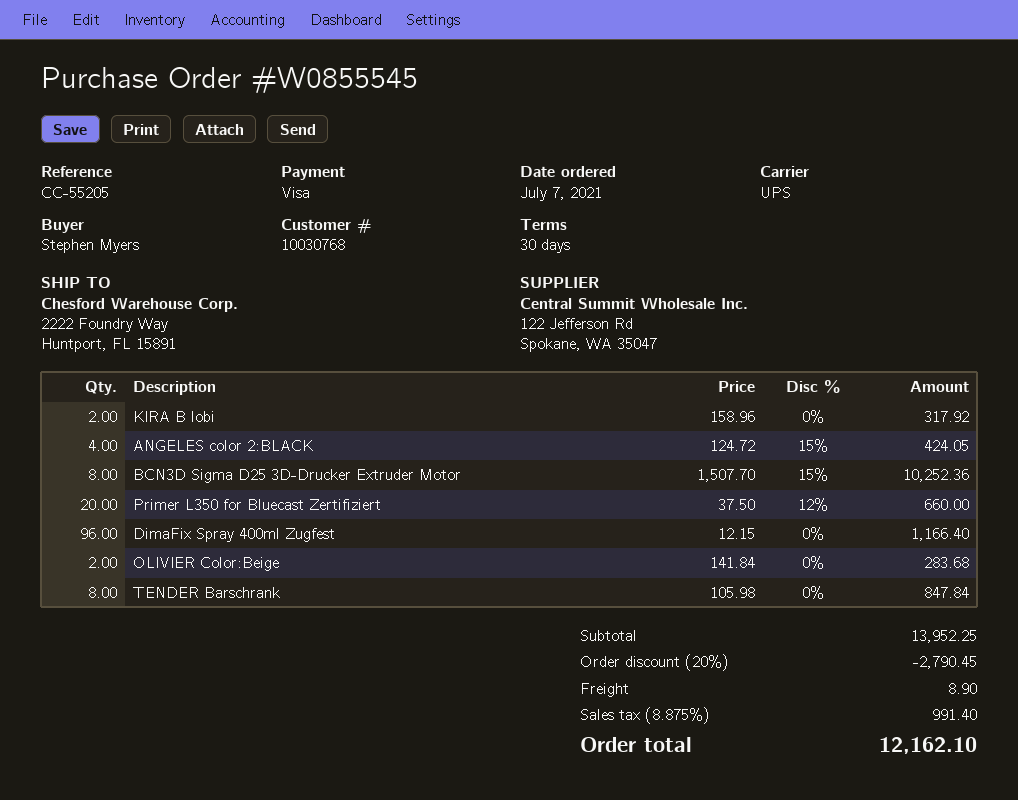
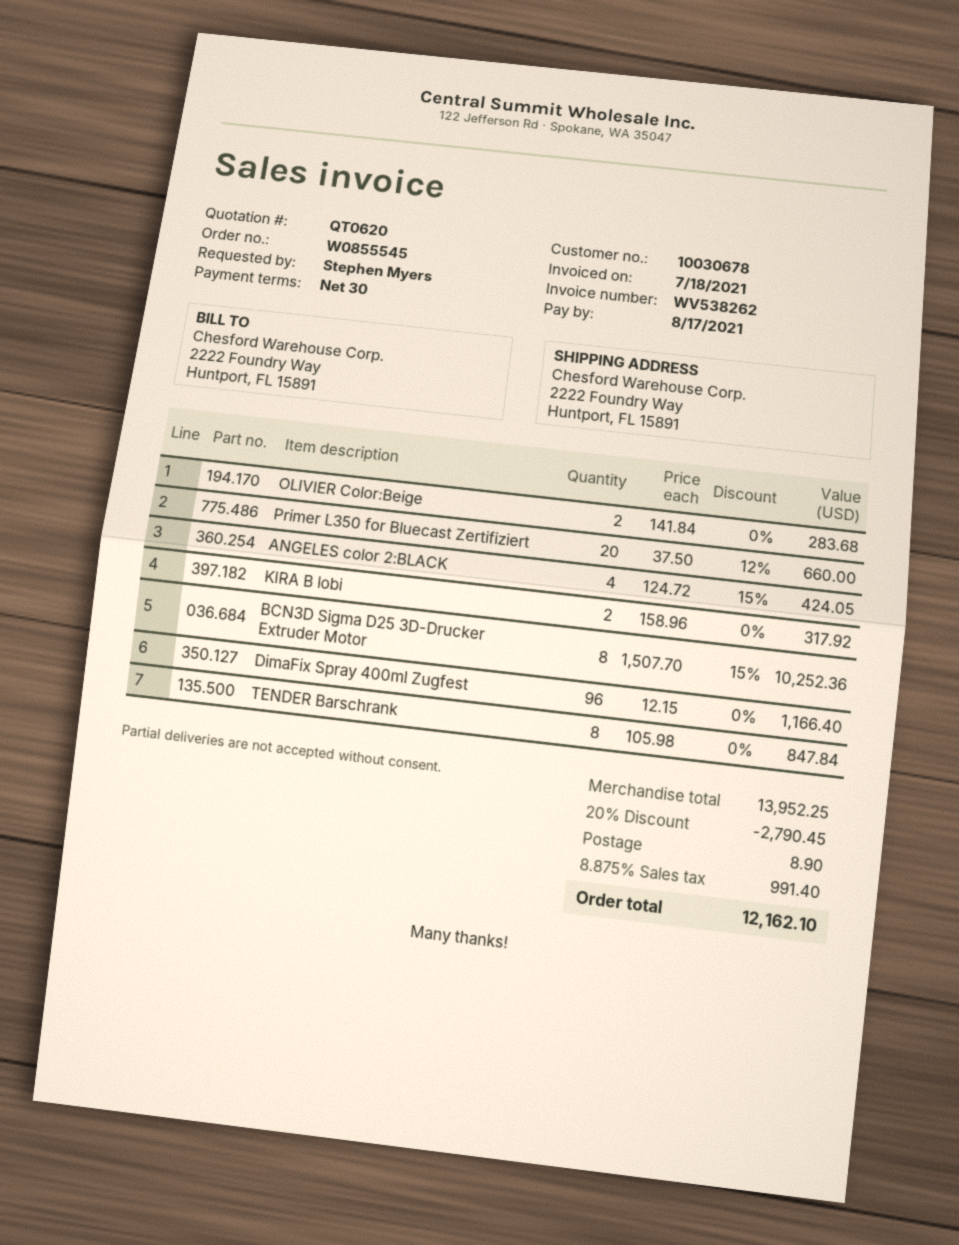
customer number: 10030768 -> 10030678

